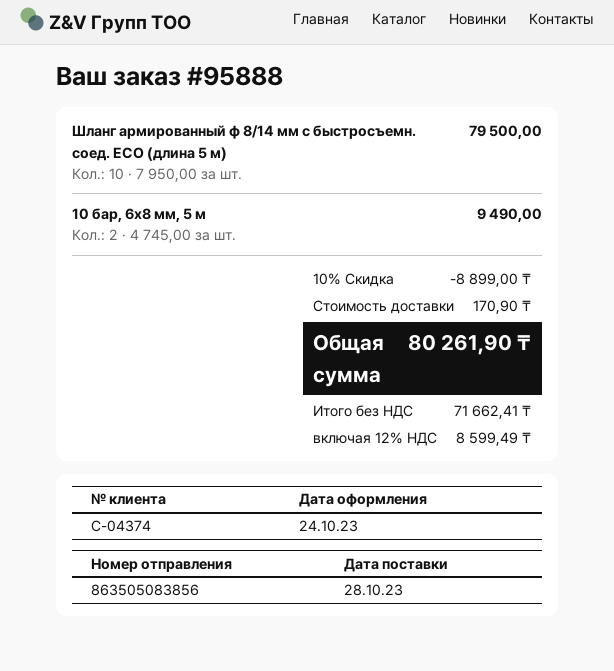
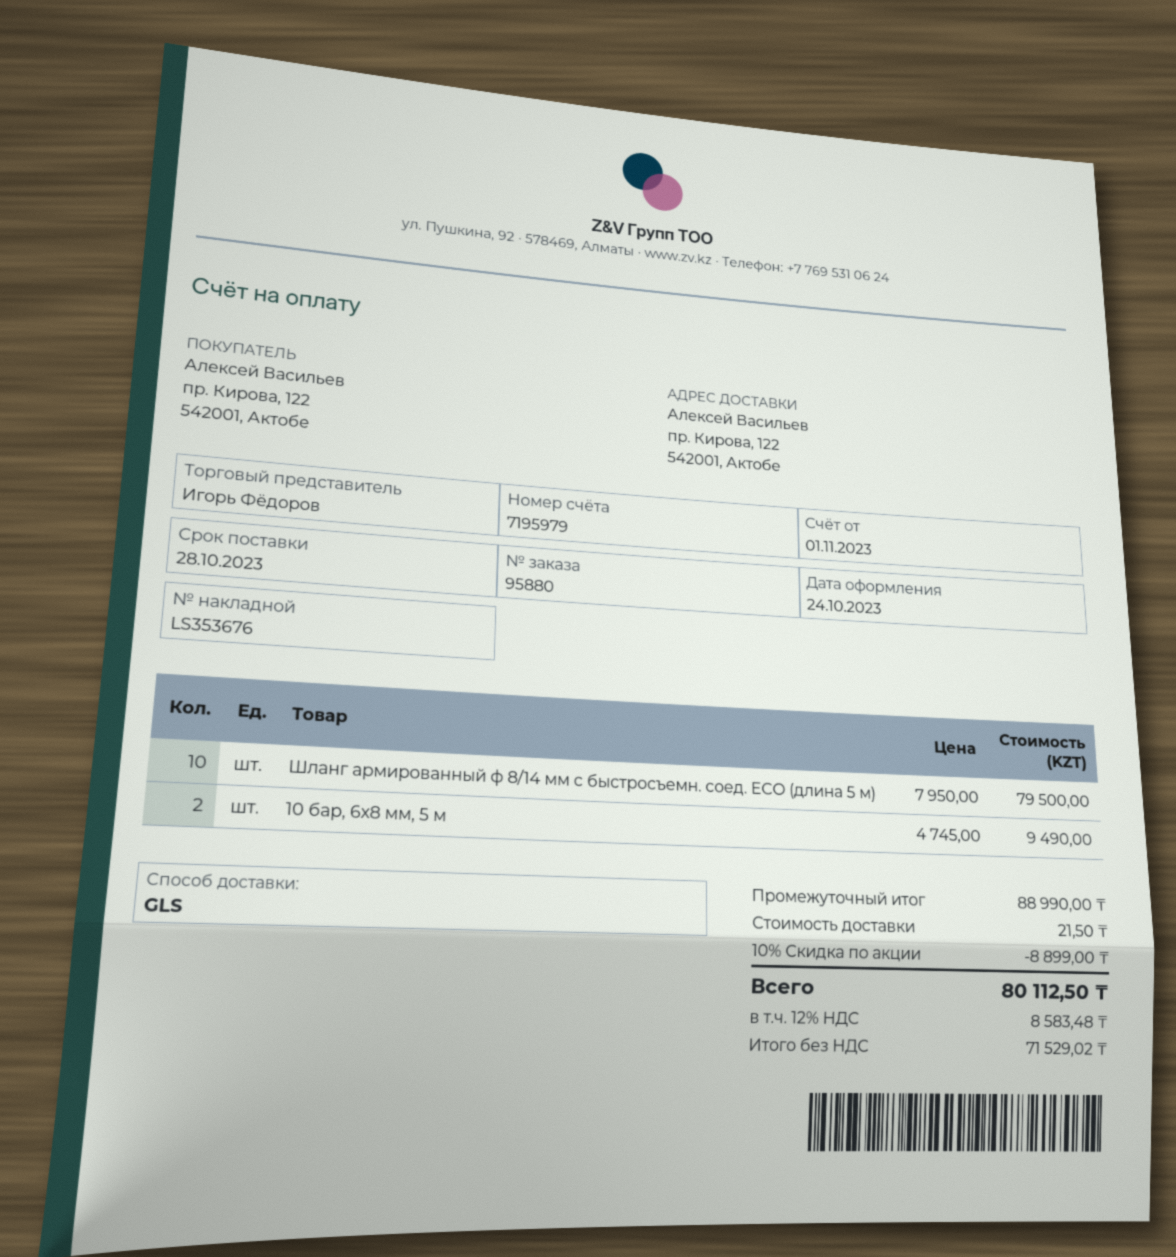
order number: 95888 -> 95880
shipping: 170.90 -> 21.50
net: 71662.41 -> 71529.02
tax: 12% = 8599.49 -> 12% = 8583.48
total: 80261.90 -> 80112.50

